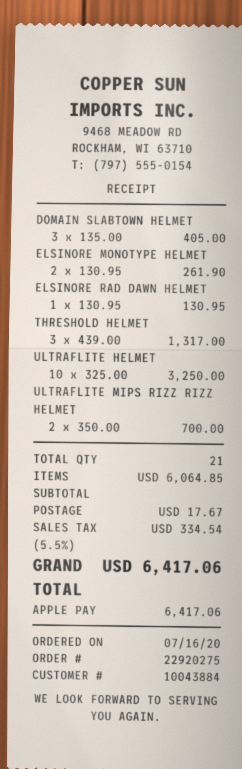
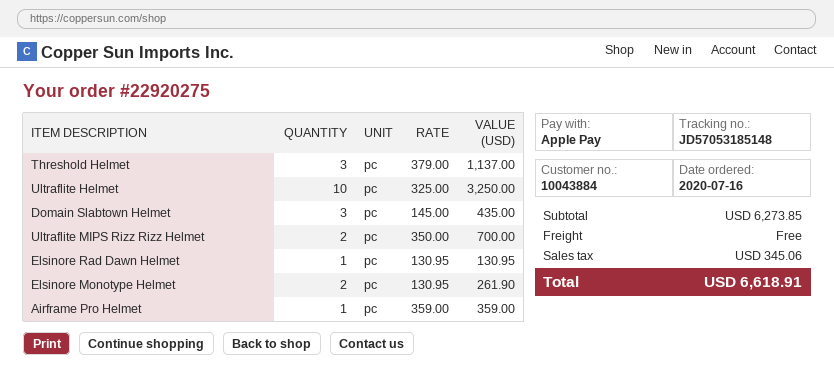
DOMAIN SLABTOWN HELMET: 3 x 135.00 = 405.00 -> 3 x 145.00 = 435.00
THRESHOLD HELMET: 3 x 439.00 = 1317.00 -> 3 x 379.00 = 1137.00
Airframe Pro Helmet: none -> 1 x 359.00 = 359.00
subtotal: 6064.85 -> 6273.85
shipping: 17.67 -> 0.00
tax: 334.54 -> 345.06
total: 6417.06 -> 6618.91

